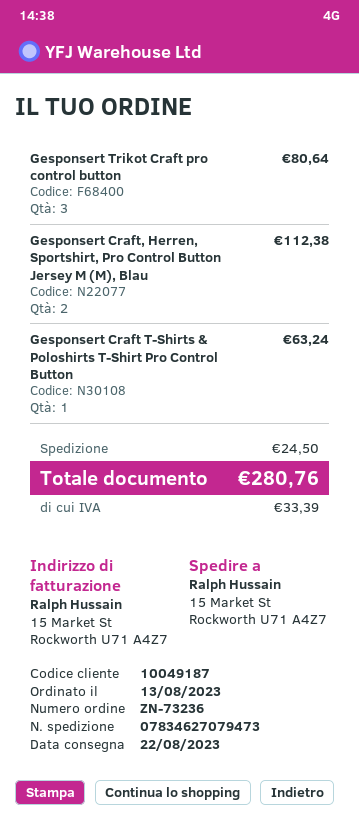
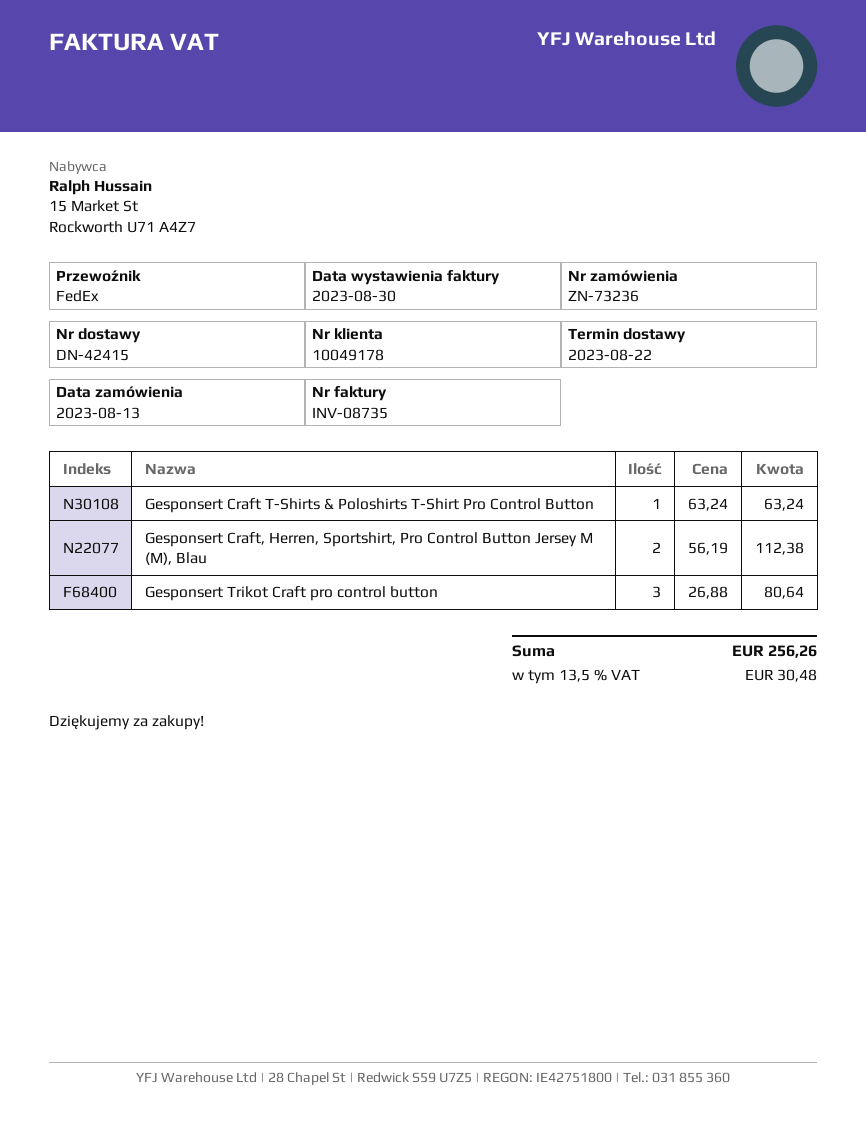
customer number: 10049187 -> 10049178
shipping: 24.50 -> none
tax: 33.39 -> 30.48
total: 280.76 -> 256.26

